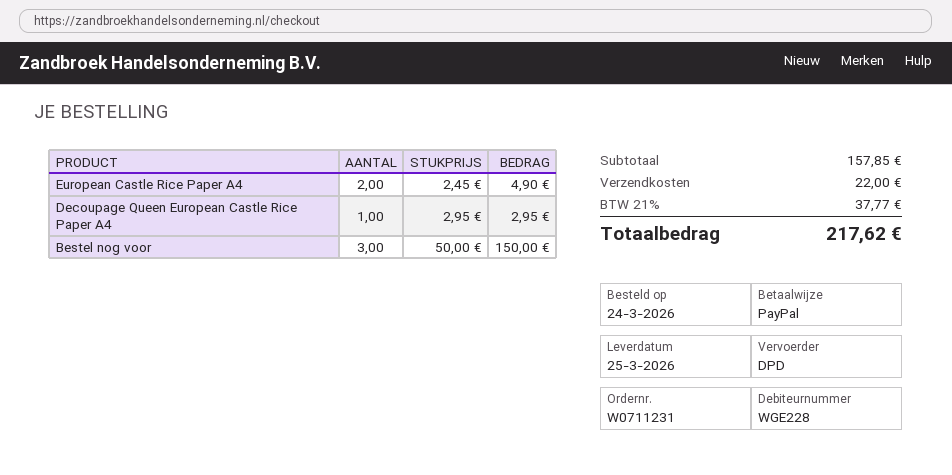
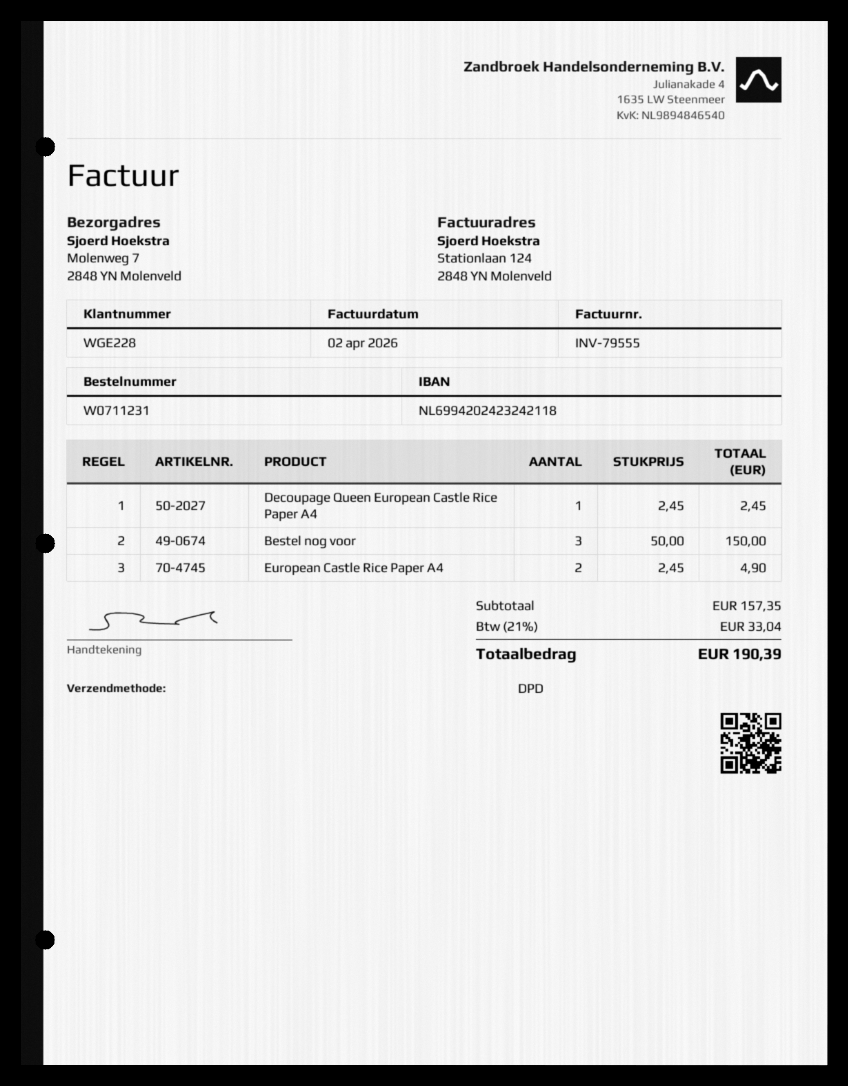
Decoupage Queen European Castle Rice Paper A4: 1 x 2.95 = 2.95 -> 1 x 2.45 = 2.45
subtotal: 157.85 -> 157.35
shipping: 22.00 -> none
tax: 21% = 37.77 -> 21% = 33.04
total: 217.62 -> 190.39

